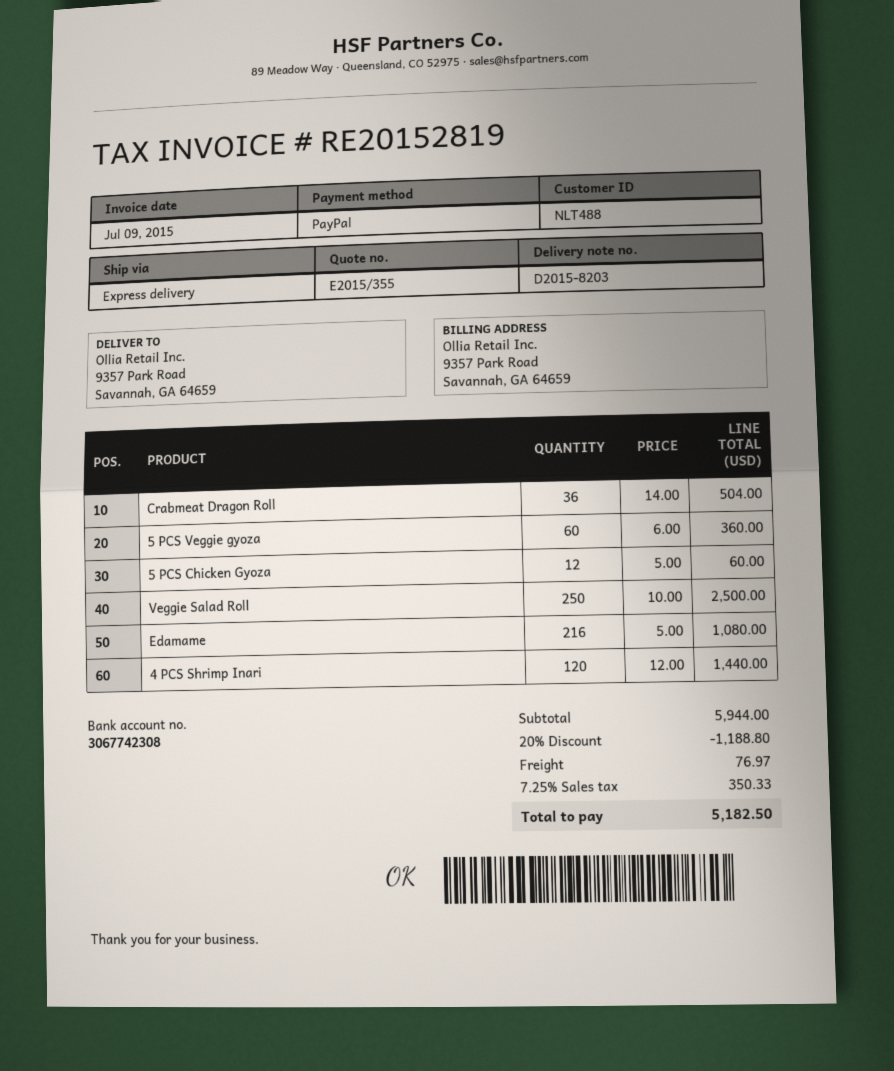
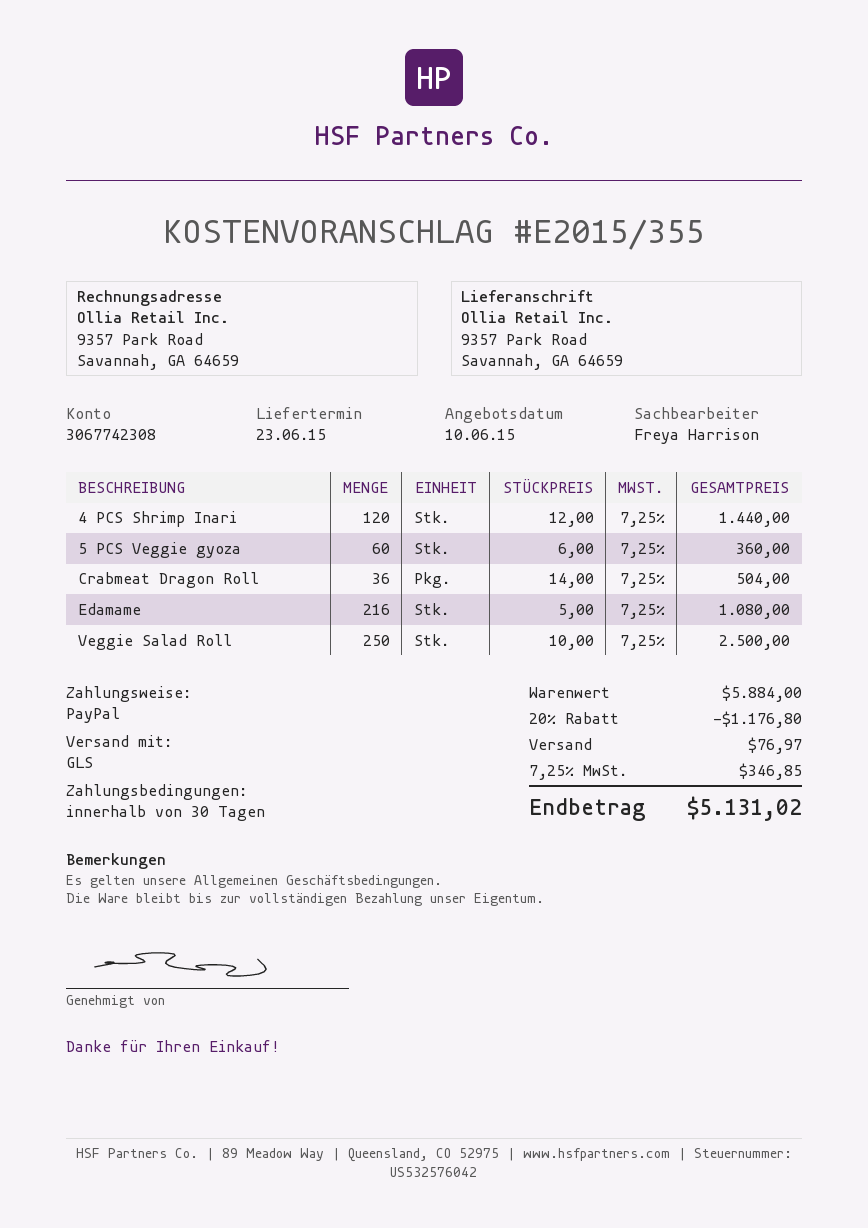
shipping method: express -> GLS
5 PCS Chicken Gyoza: 12 x 5.00 = 60.00 -> none
subtotal: 5944.00 -> 5884.00
discount: 20% = 1188.80 -> 20% = 1176.80
tax: 7.25% = 350.33 -> 7.25% = 346.85
total: 5182.50 -> 5131.02

